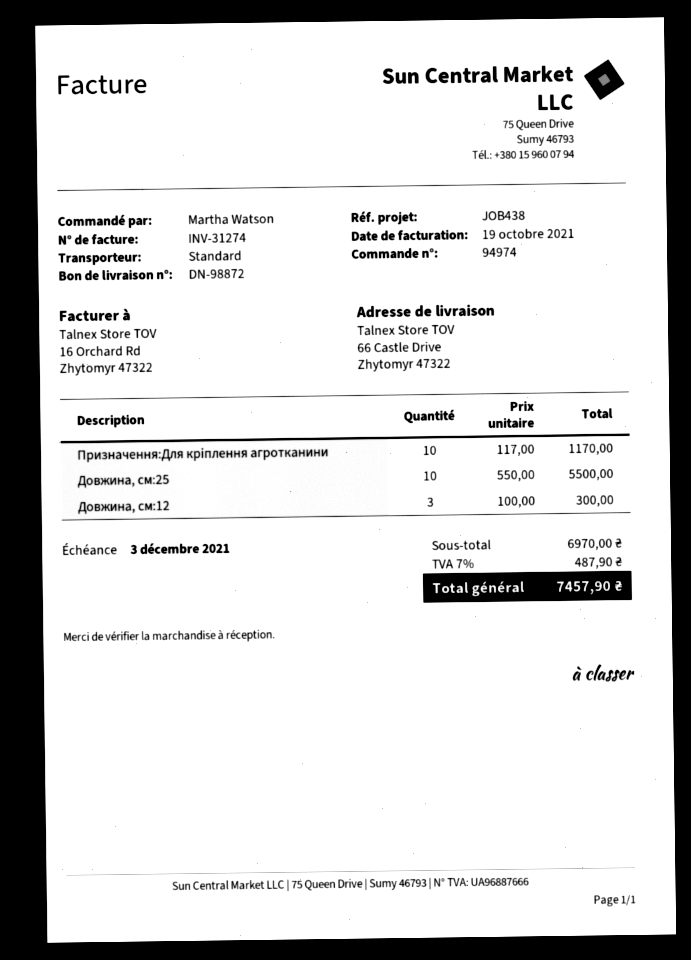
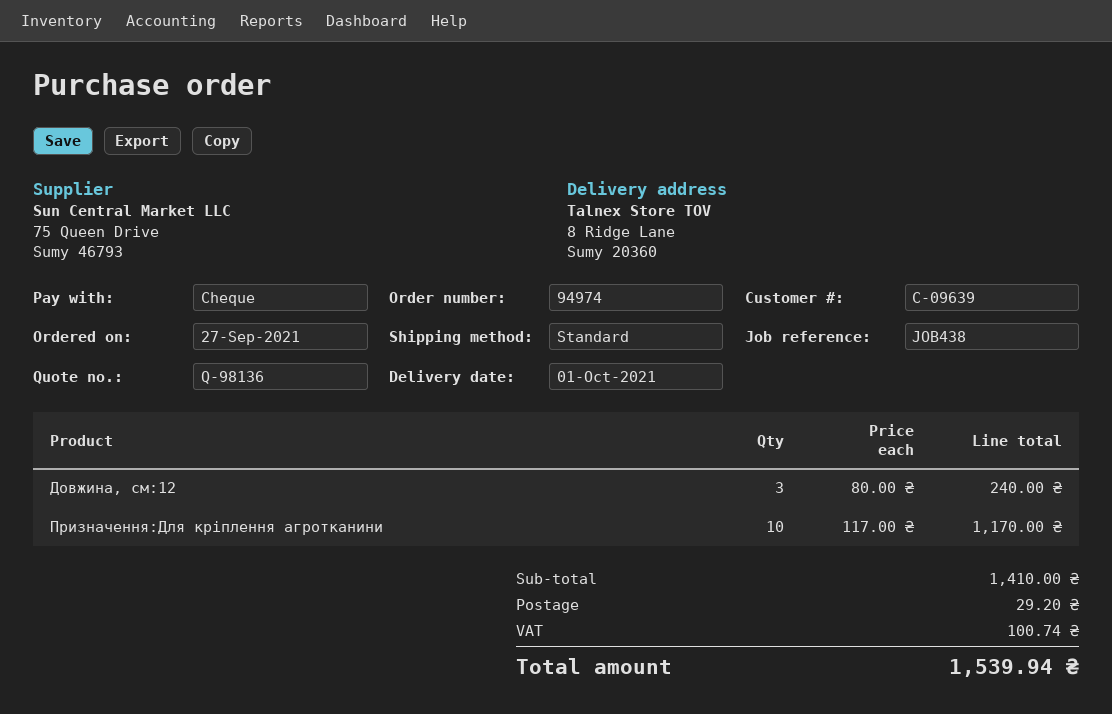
ship to: 66 Castle Drive, Zhytomyr 47322 -> 8 Ridge Lane, Sumy 20360
Довжина, см:25: 10 x 550.00 = 5500.00 -> none
Довжина, см:12: 3 x 100.00 = 300.00 -> 3 x 80.00 = 240.00
subtotal: 6970.00 -> 1410.00
shipping: none -> 29.20
tax: 487.90 -> 100.74
total: 7457.90 -> 1539.94

